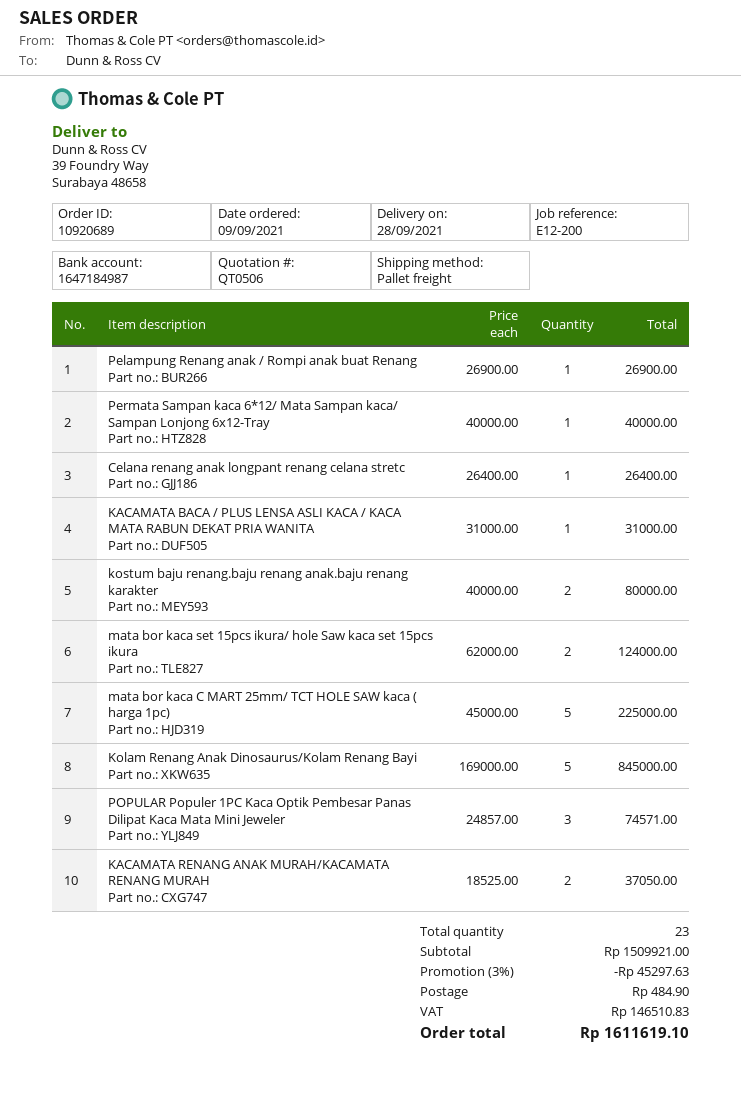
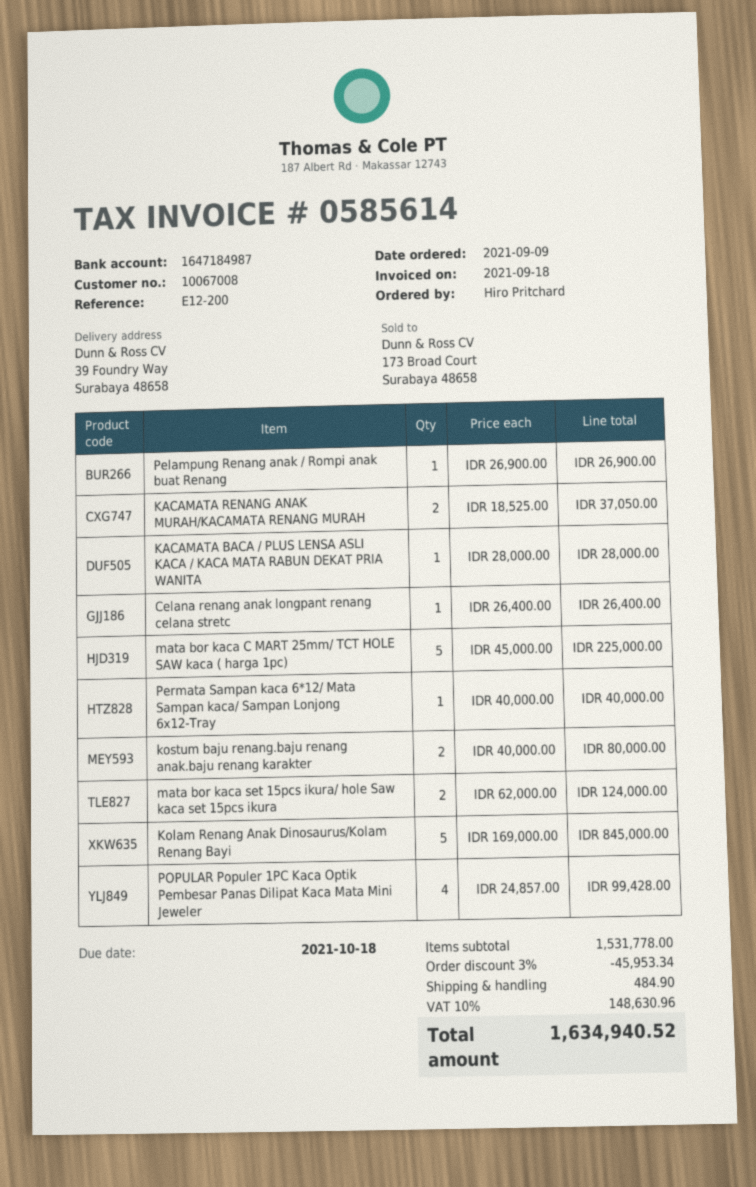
KACAMATA BACA / PLUS LENSA ASLI KACA / KACA MATA RABUN DEKAT PRIA WANITA: 1 x 31000.00 = 31000.00 -> 1 x 28000.00 = 28000.00
POPULAR Populer 1PC Kaca Optik Pembesar Panas Dilipat Kaca Mata Mini Jeweler: 3 x 24857.00 = 74571.00 -> 4 x 24857.00 = 99428.00
subtotal: 1509921.00 -> 1531778.00
discount: 3% = 45297.63 -> 3% = 45953.34
tax: 146510.83 -> 148630.96
total: 1611619.10 -> 1634940.52

